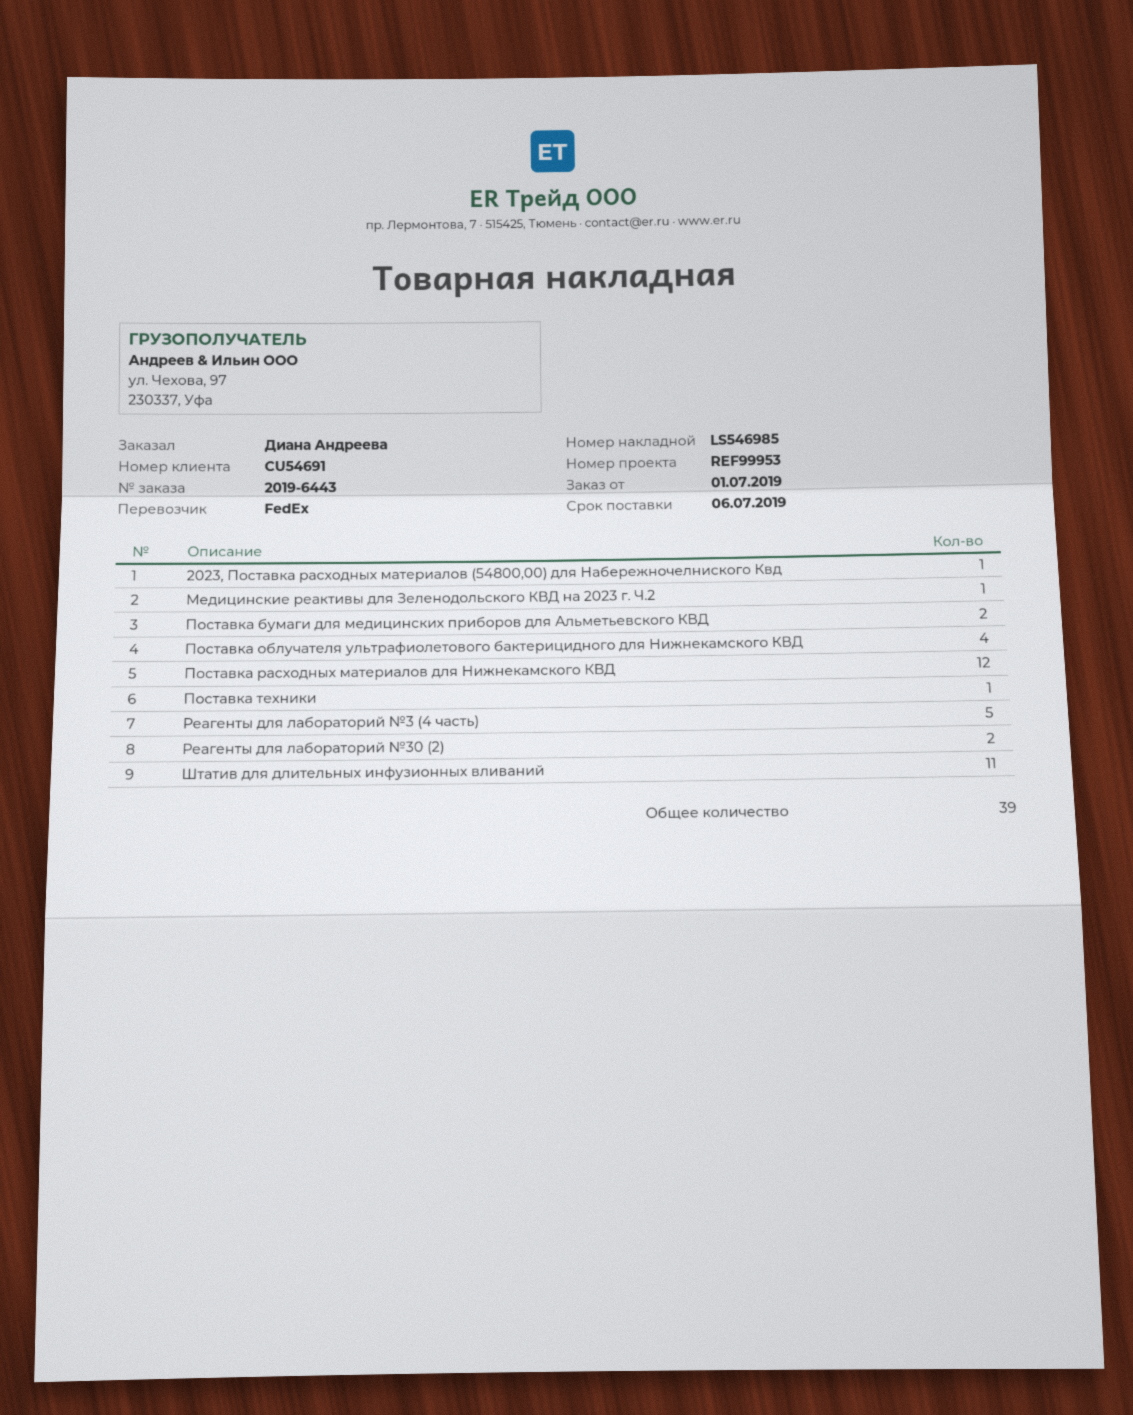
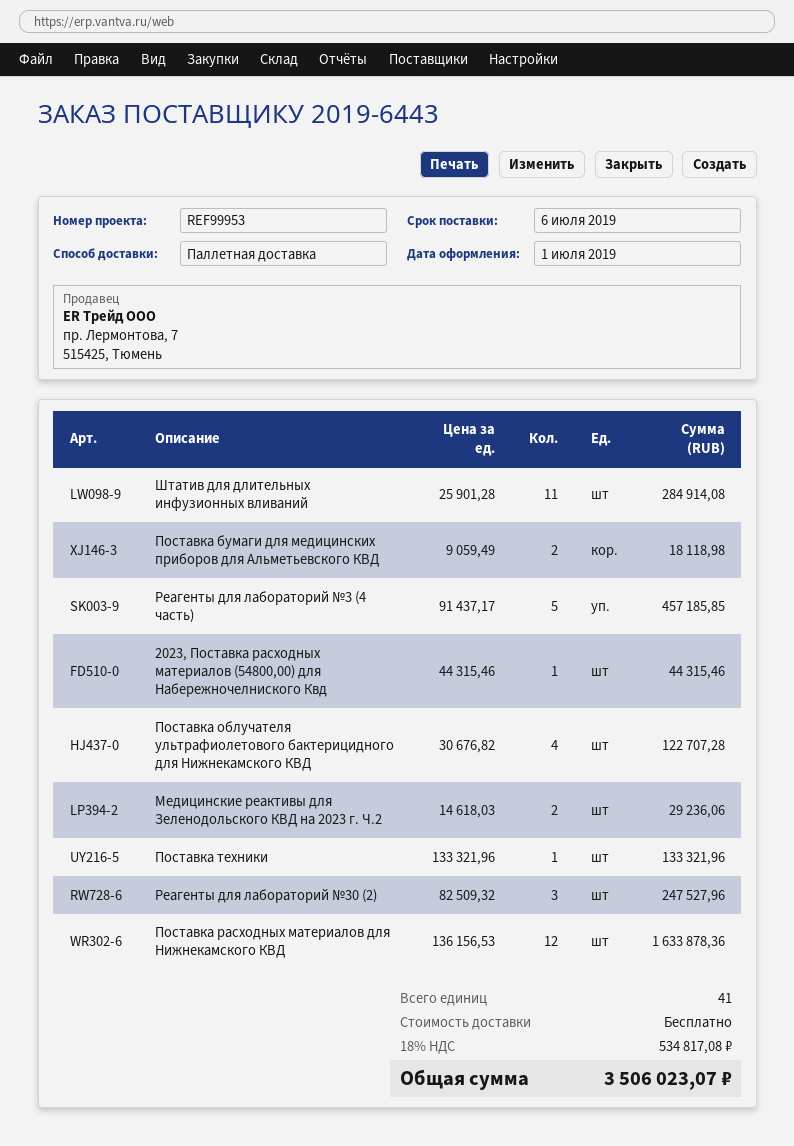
shipping method: FedEx -> pallet freight
Медицинские реактивы для Зеленодольского КВД на 2023 г. Ч.2: 1 -> 2
Реагенты для лабораторий №30 (2): 2 -> 3
total quantity: 39 -> 41

